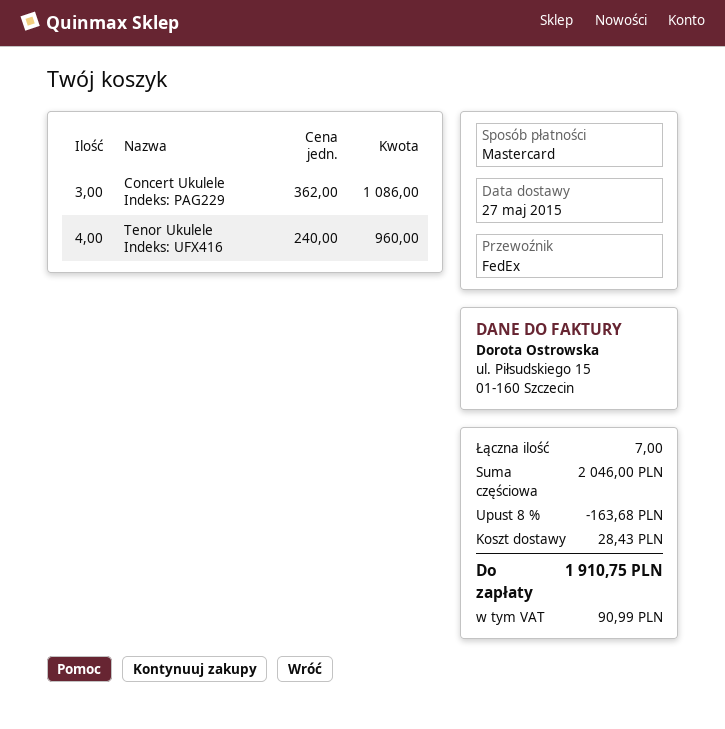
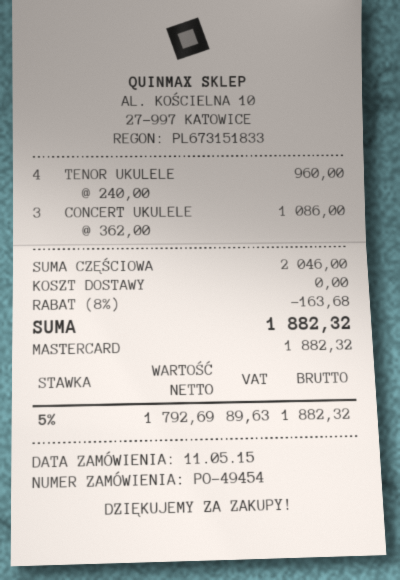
shipping: 28.43 -> 0.00
tax: 90.99 -> 89.63
total: 1910.75 -> 1882.32

